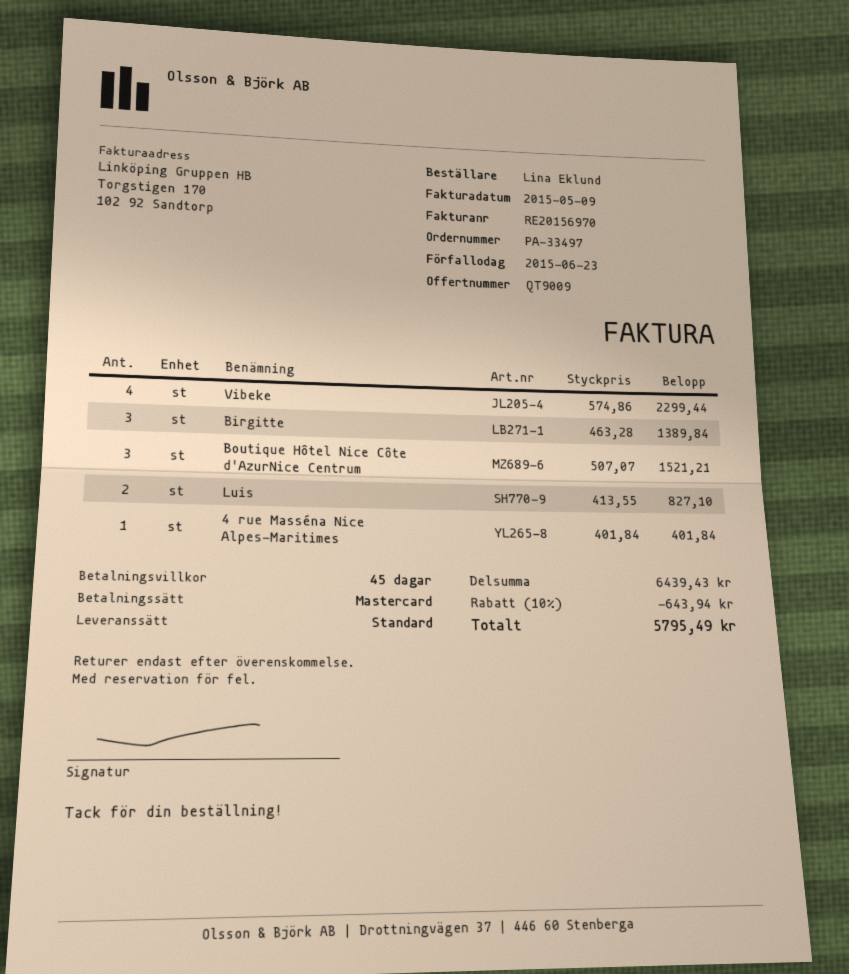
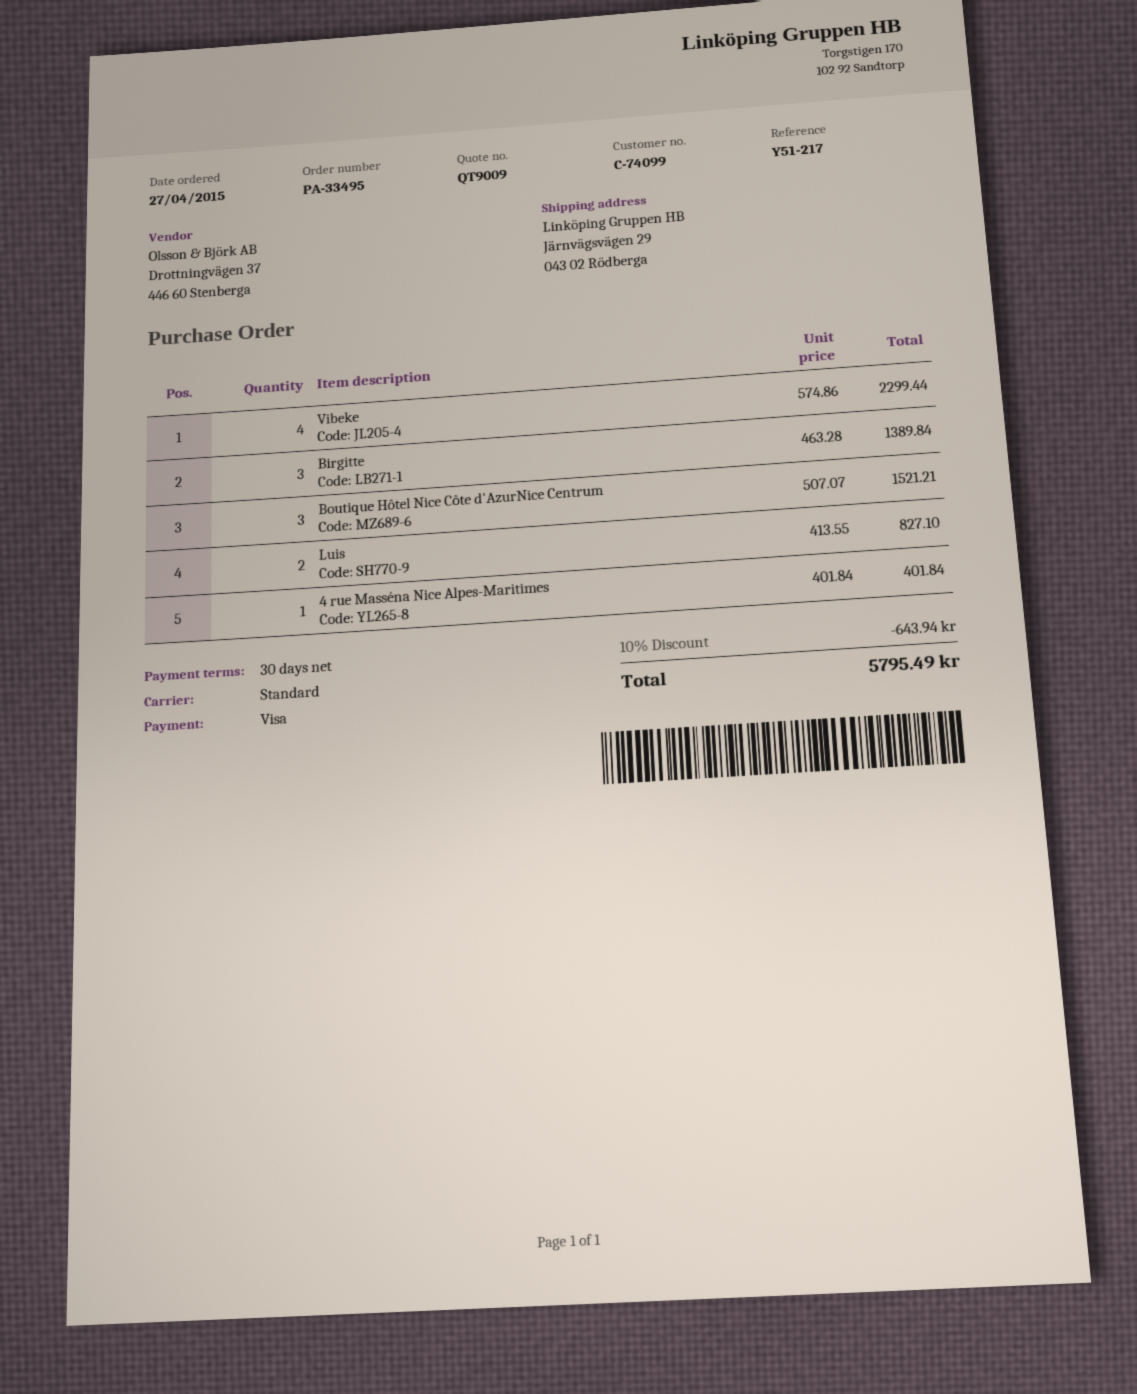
order number: PA-33497 -> PA-33495
payment terms: 45 days -> 30 days
payment method: Mastercard -> Visa

